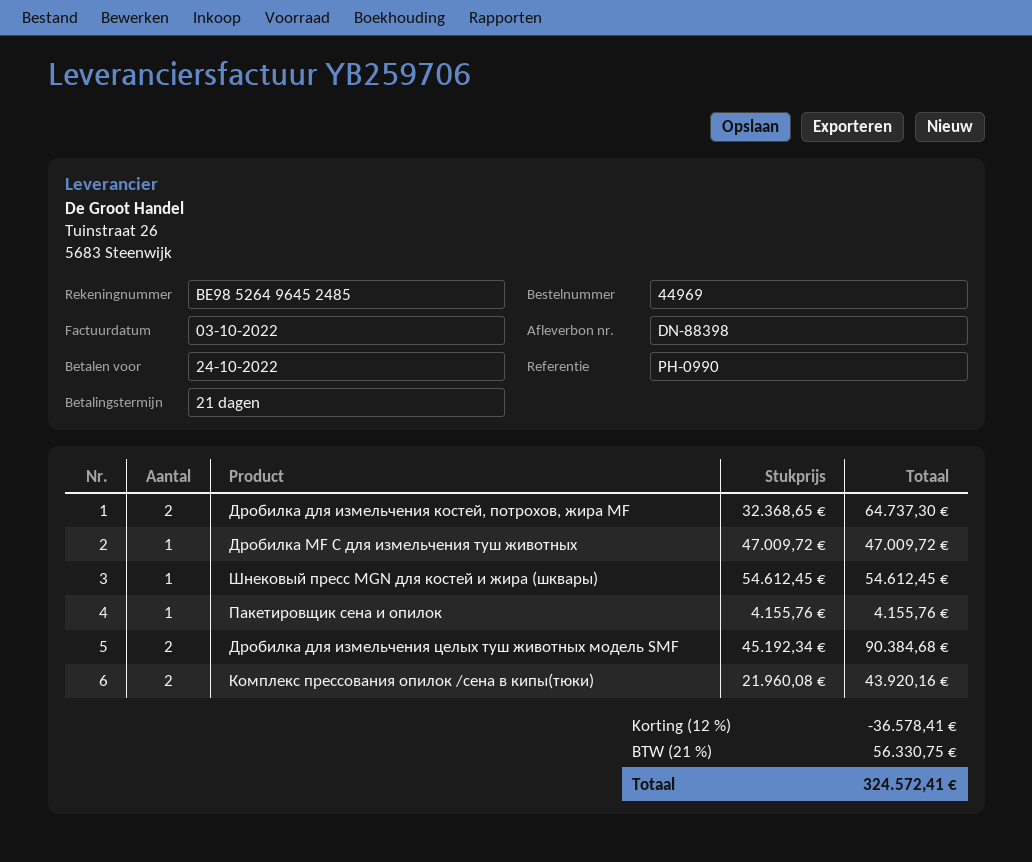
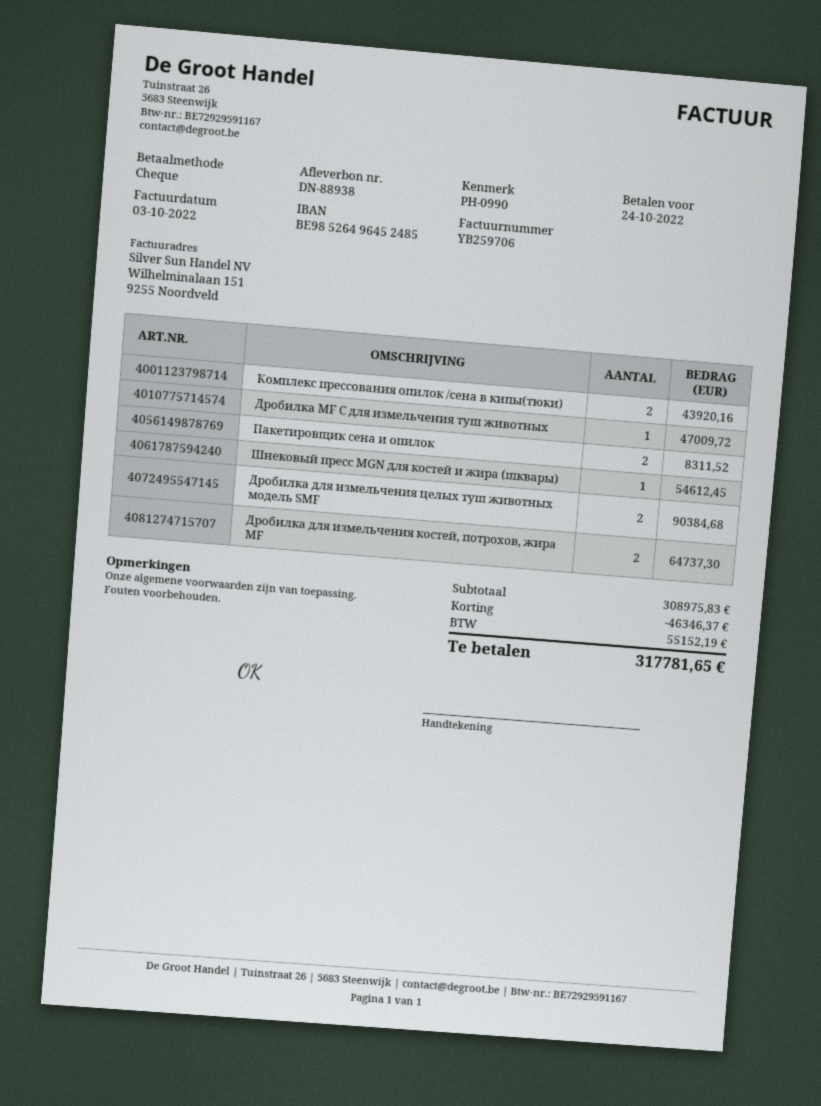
delivery note number: DN-88398 -> DN-88938
Пакетировщик сена и опилок: 1 for 4155.76 -> 2 for 8311.52
discount: 36578.41 -> 46346.37
tax: 56330.75 -> 55152.19
total: 324572.41 -> 317781.65

